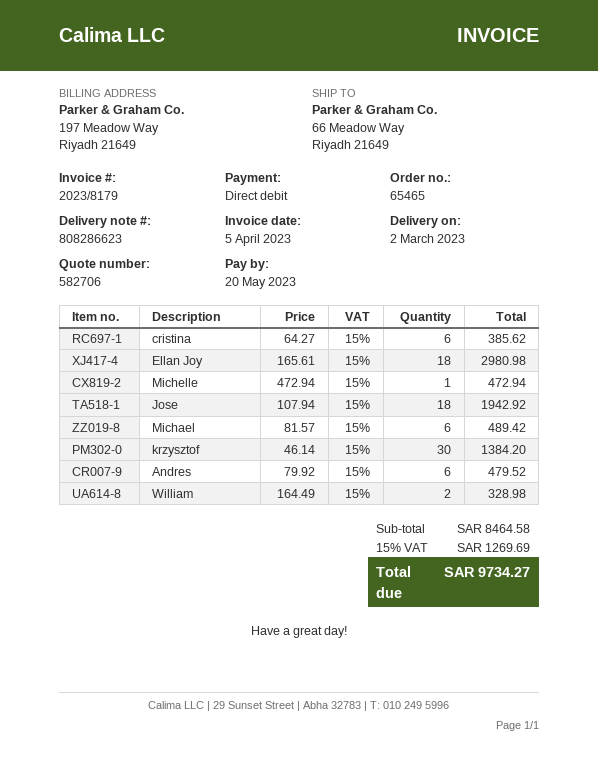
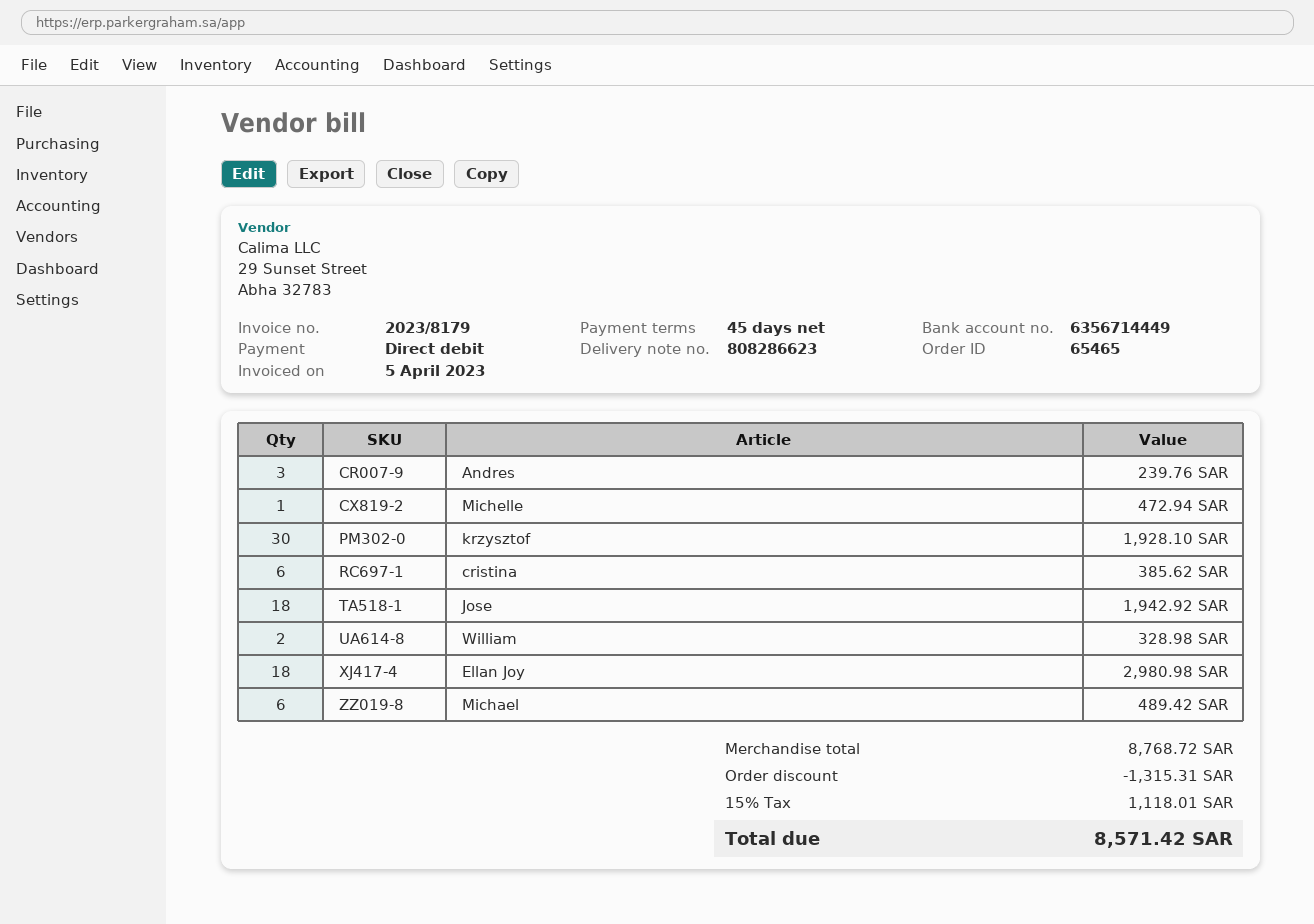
krzysztof: 30 for 1384.20 -> 30 for 1928.10
Andres: 6 for 479.52 -> 3 for 239.76
subtotal: 8464.58 -> 8768.72
discount: none -> 1315.31
tax: 15% = 1269.69 -> 15% = 1118.01
total: 9734.27 -> 8571.42

